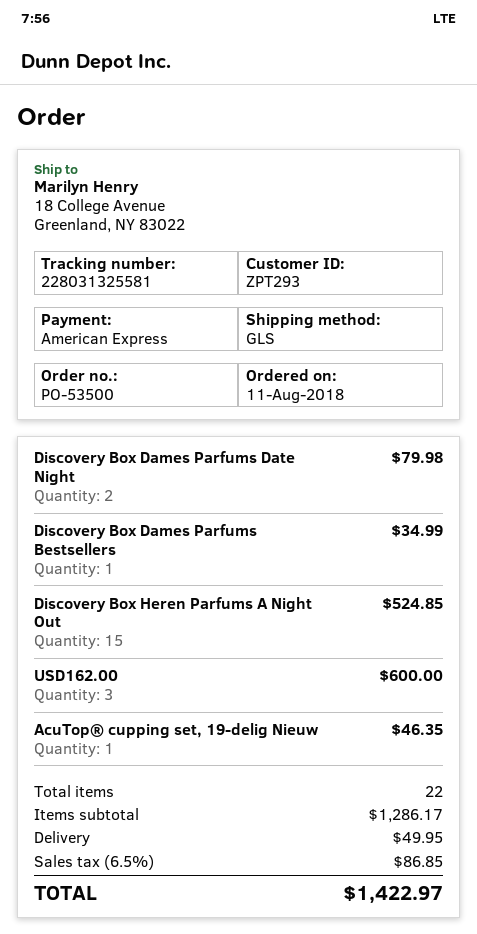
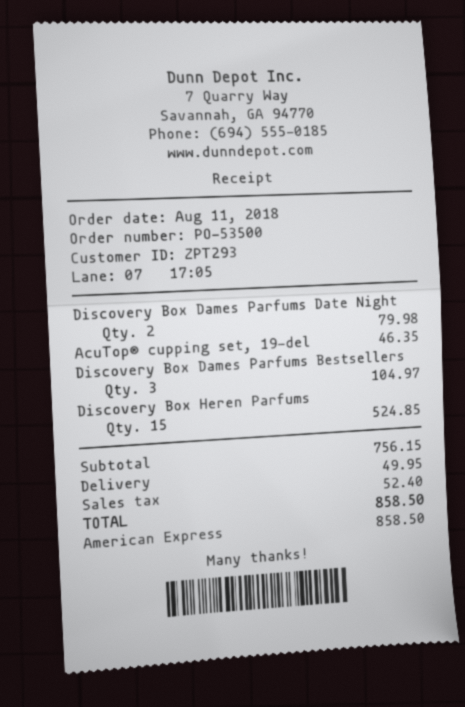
Discovery Box Dames Parfums Bestsellers: 1 for 34.99 -> 3 for 104.97
USD162.00: 3 for 600.00 -> none
subtotal: 1286.17 -> 756.15
tax: 86.85 -> 52.40
total: 1422.97 -> 858.50

